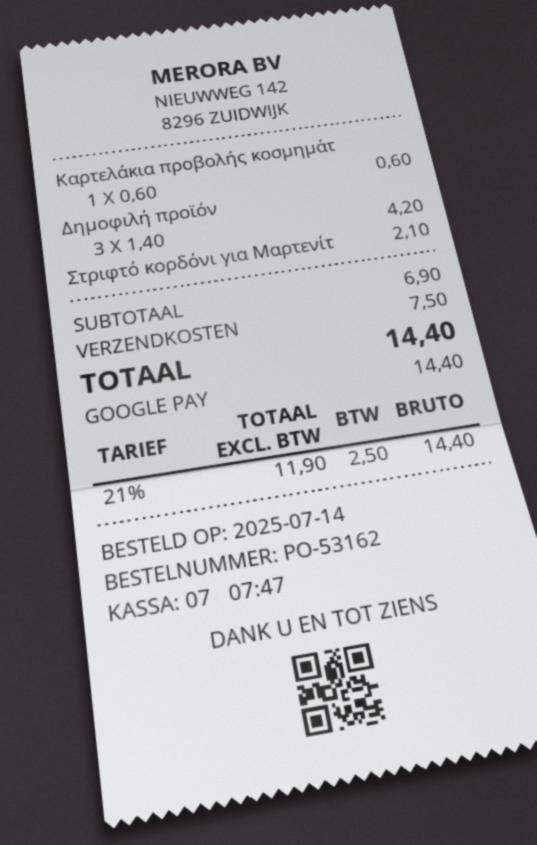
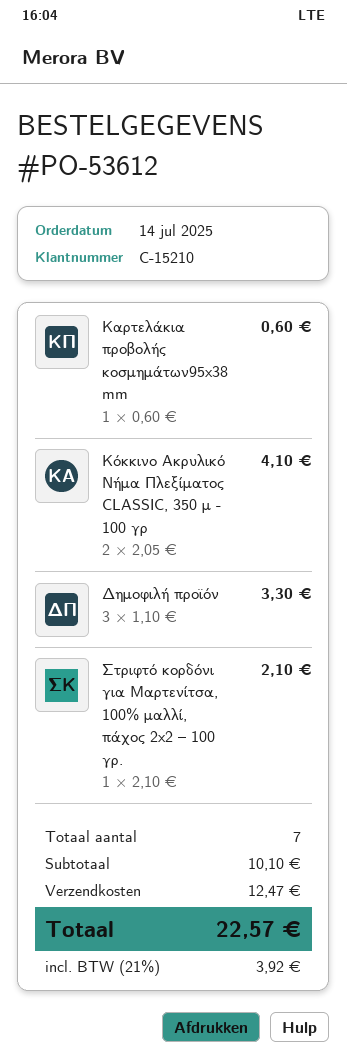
order number: PO-53162 -> PO-53612
Δημοφιλή προϊόν: 3 x 1.40 = 4.20 -> 3 x 1.10 = 3.30
Κόκκινο Ακρυλικό Νήμα Πλεξίματος CLASSIC, 350 μ - 100 γρ: none -> 2 x 2.05 = 4.10
subtotal: 6.90 -> 10.10
shipping: 7.50 -> 12.47
tax: 21% = 2.50 -> 21% = 3.92
total: 14.40 -> 22.57

